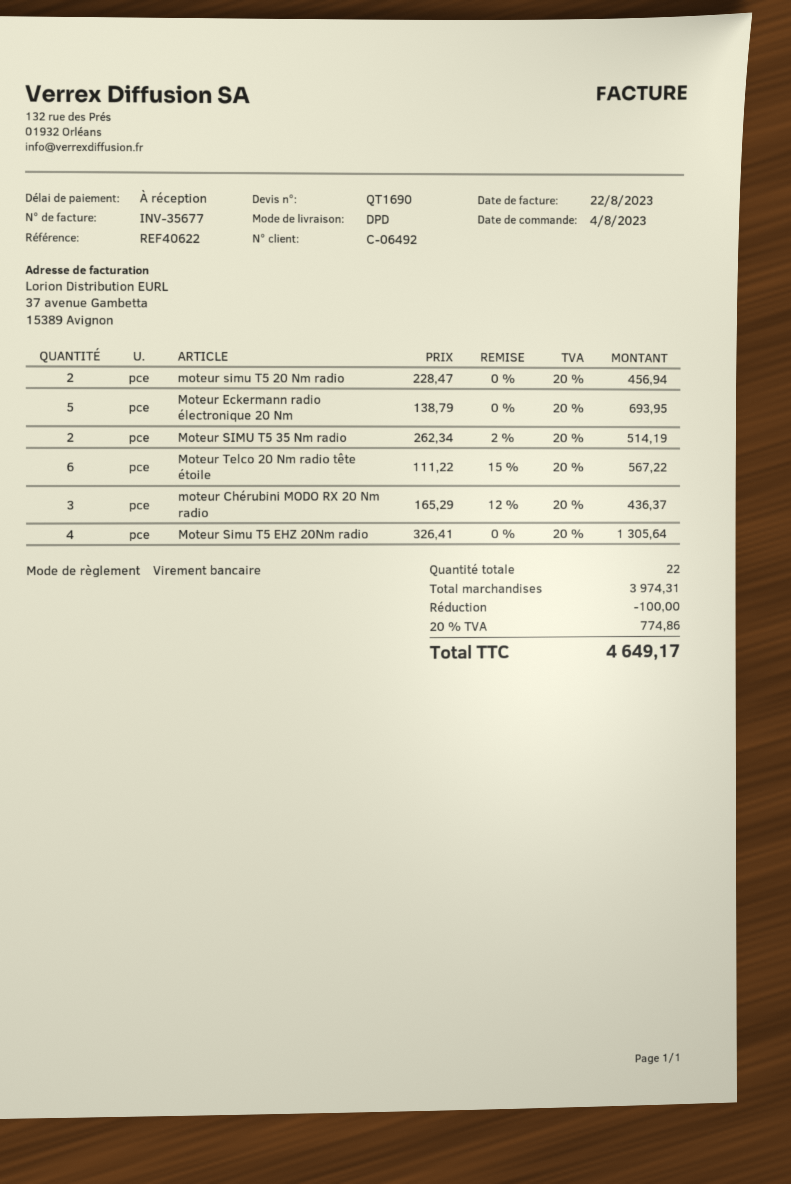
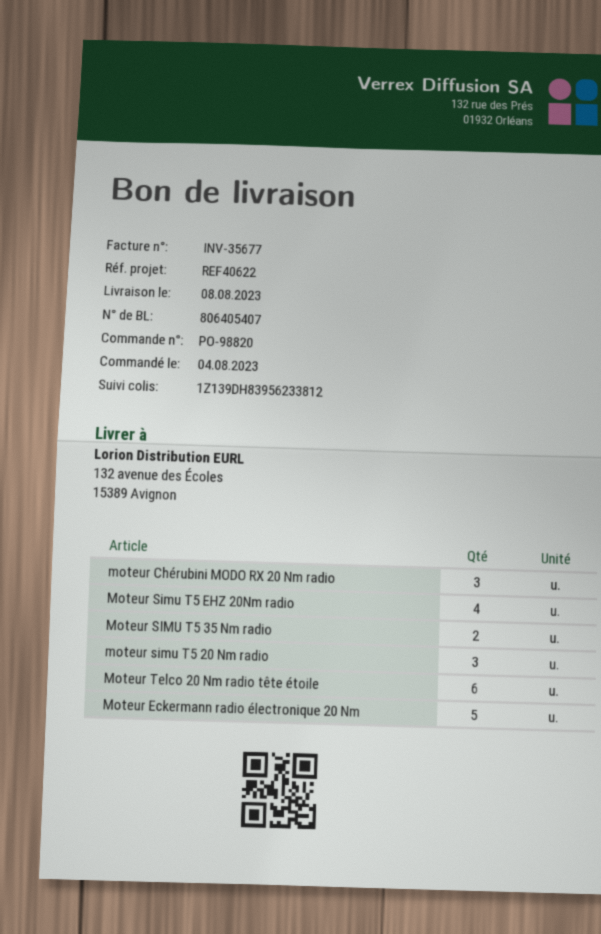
moteur simu T5 20 Nm radio: 2 -> 3

